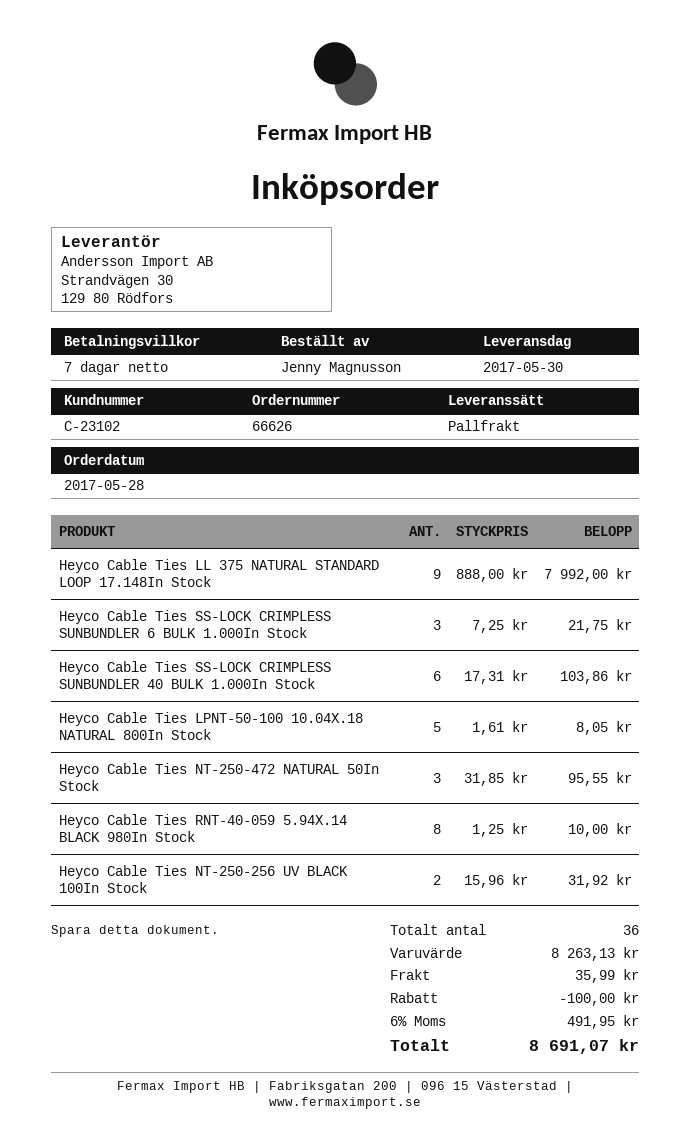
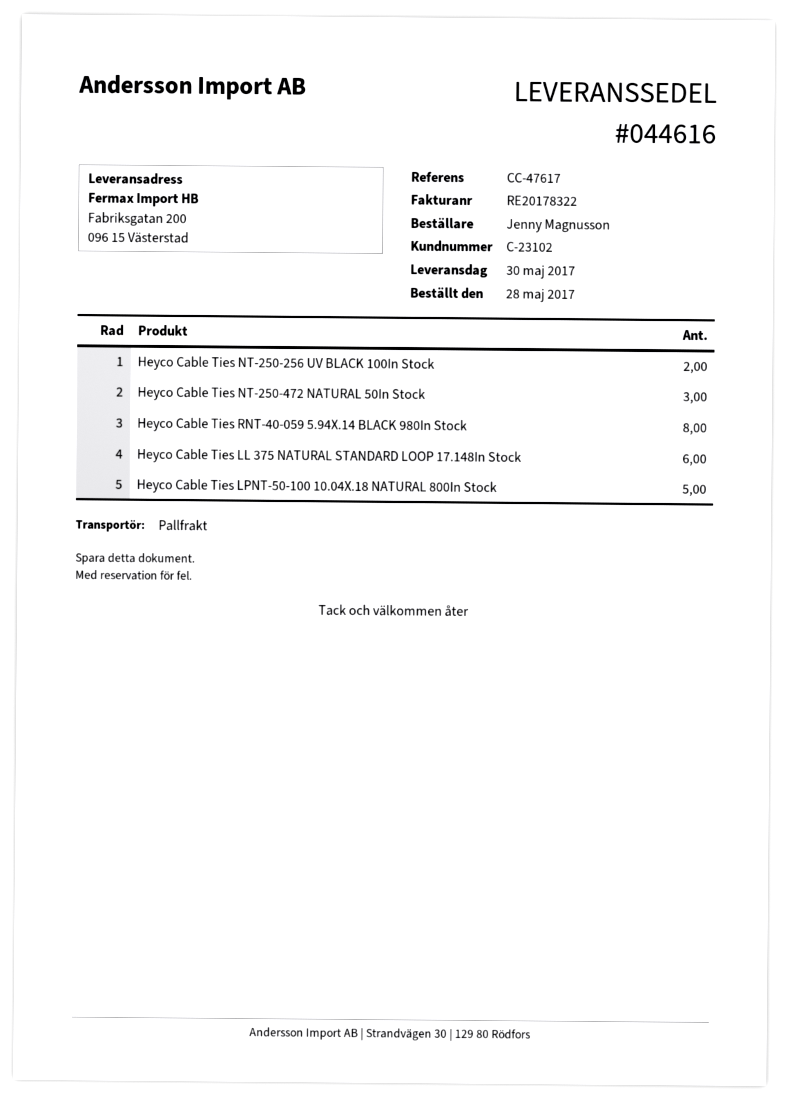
Heyco Cable Ties LL 375 NATURAL STANDARD LOOP 17.148In Stock: 9 -> 6
Heyco Cable Ties SS-LOCK CRIMPLESS SUNBUNDLER 6 BULK 1.000In Stock: 3 -> none
Heyco Cable Ties SS-LOCK CRIMPLESS SUNBUNDLER 40 BULK 1.000In Stock: 6 -> none

